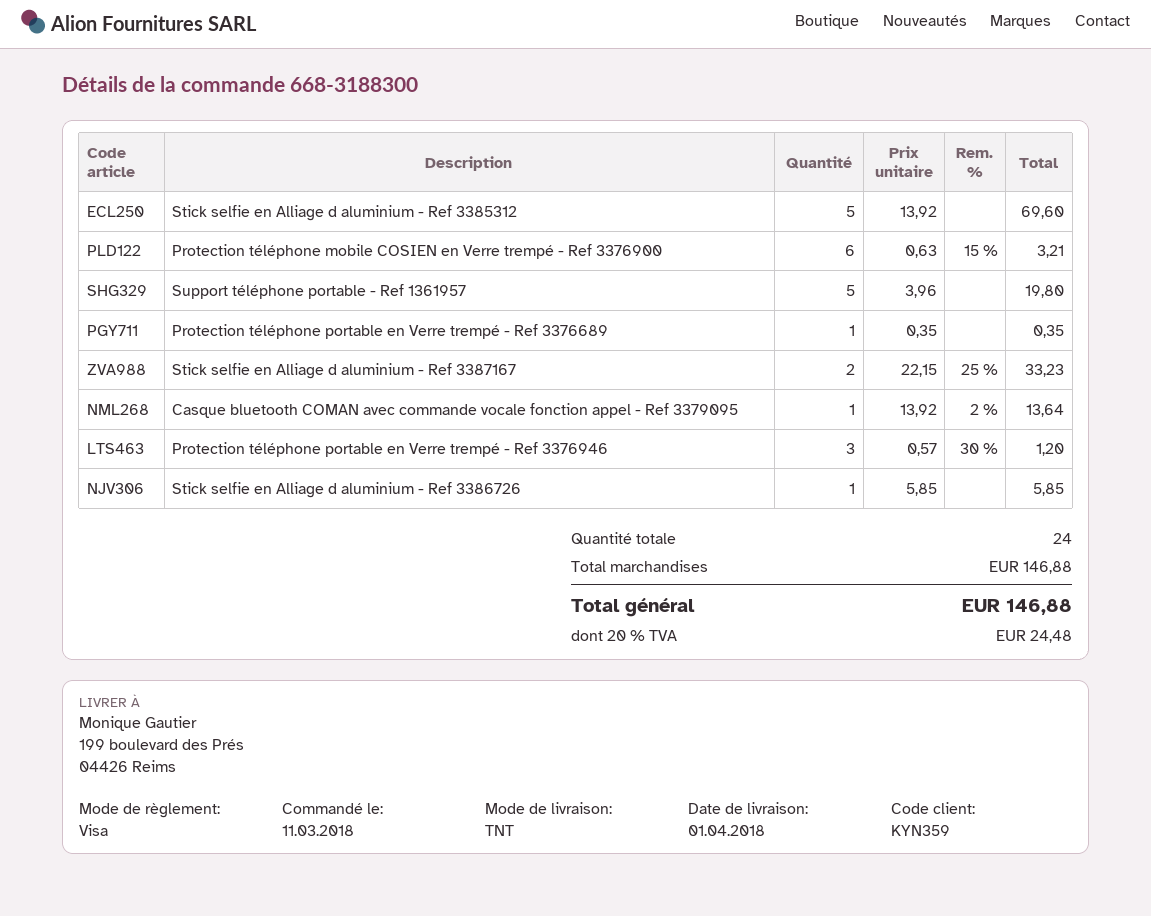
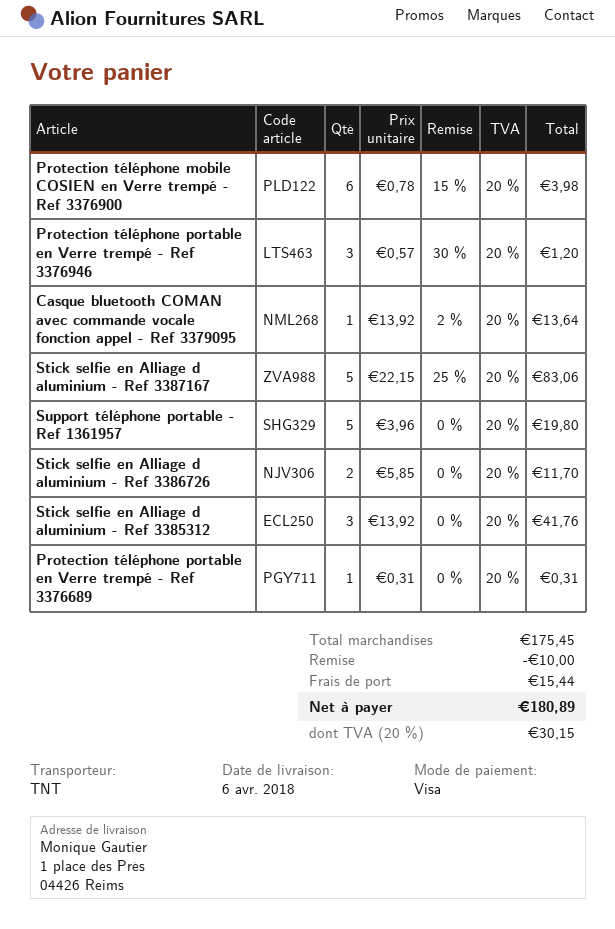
delivery date: 2018-04-01 -> 2018-04-06
ship to: 199 boulevard des Prés, 04426 Reims -> 1 place des Prés, 04426 Reims
Stick selfie en Alliage d aluminium - Ref 3385312: 5 x 13.92 = 69.60 -> 3 x 13.92 = 41.76
Protection téléphone mobile COSIEN en Verre trempé - Ref 3376900: 6 x 0.63 - 15% = 3.21 -> 6 x 0.78 - 15% = 3.98
Protection téléphone portable en Verre trempé - Ref 3376689: 1 x 0.35 = 0.35 -> 1 x 0.31 = 0.31
Stick selfie en Alliage d aluminium - Ref 3387167: 2 x 22.15 - 25% = 33.23 -> 5 x 22.15 - 25% = 83.06
Stick selfie en Alliage d aluminium - Ref 3386726: 1 x 5.85 = 5.85 -> 2 x 5.85 = 11.70
subtotal: 146.88 -> 175.45
discount: none -> 10.00
shipping: none -> 15.44
tax: 20% = 24.48 -> 20% = 30.15
total: 146.88 -> 180.89

